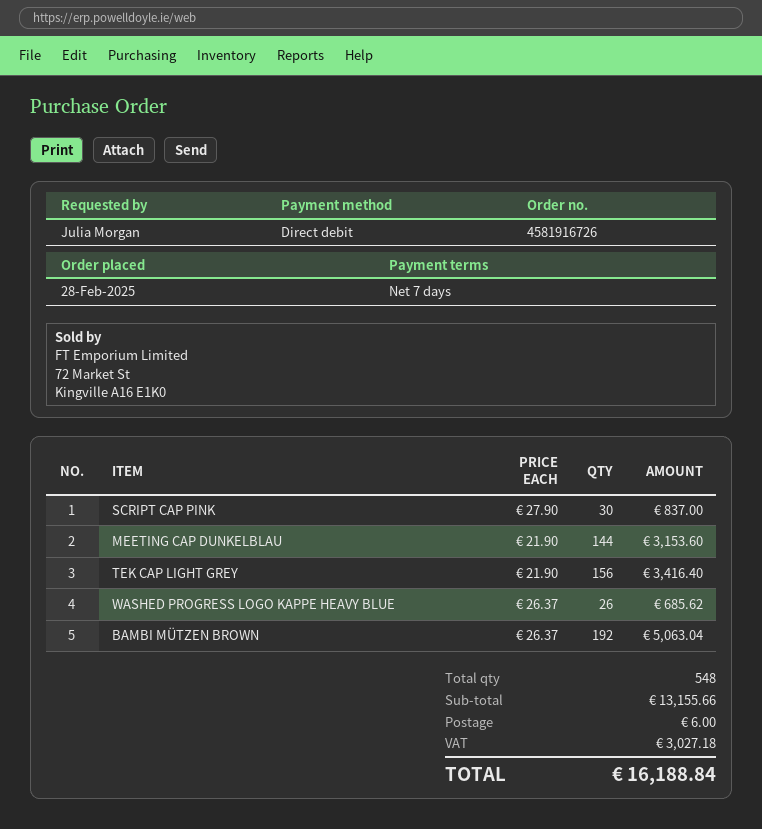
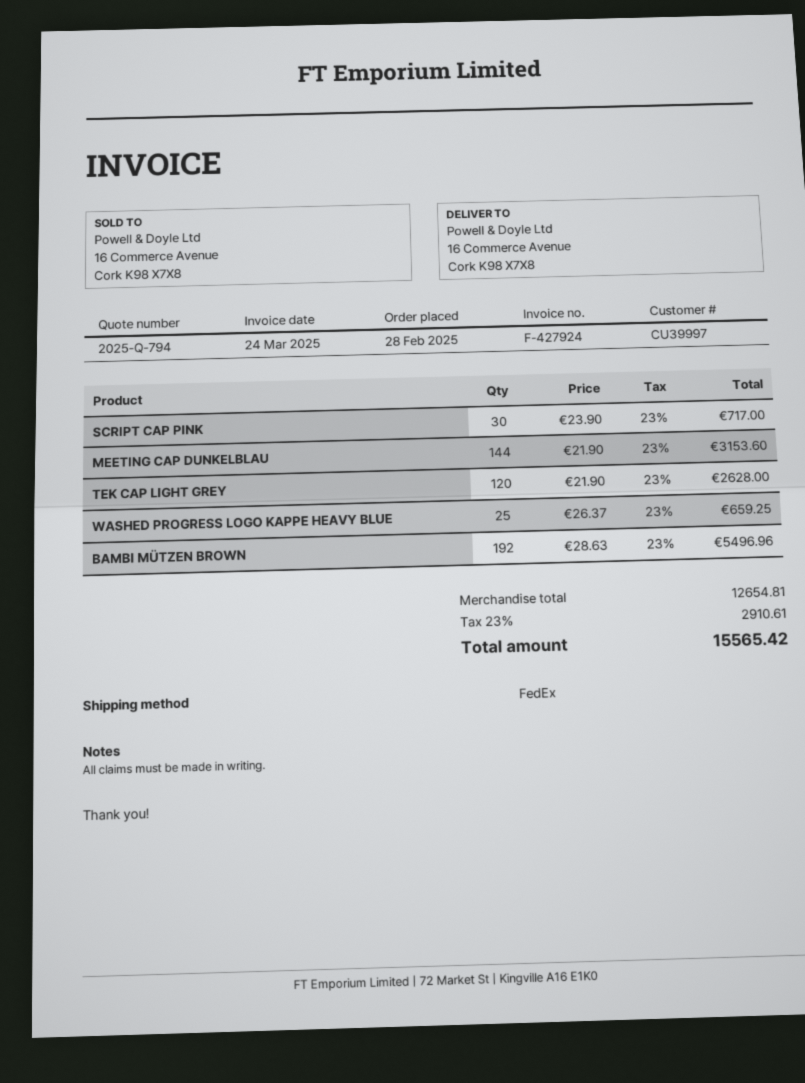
SCRIPT CAP PINK: 30 x 27.90 = 837.00 -> 30 x 23.90 = 717.00
TEK CAP LIGHT GREY: 156 x 21.90 = 3416.40 -> 120 x 21.90 = 2628.00
WASHED PROGRESS LOGO KAPPE HEAVY BLUE: 26 x 26.37 = 685.62 -> 25 x 26.37 = 659.25
BAMBI MÜTZEN BROWN: 192 x 26.37 = 5063.04 -> 192 x 28.63 = 5496.96
subtotal: 13155.66 -> 12654.81
shipping: 6.00 -> none
tax: 3027.18 -> 2910.61
total: 16188.84 -> 15565.42

